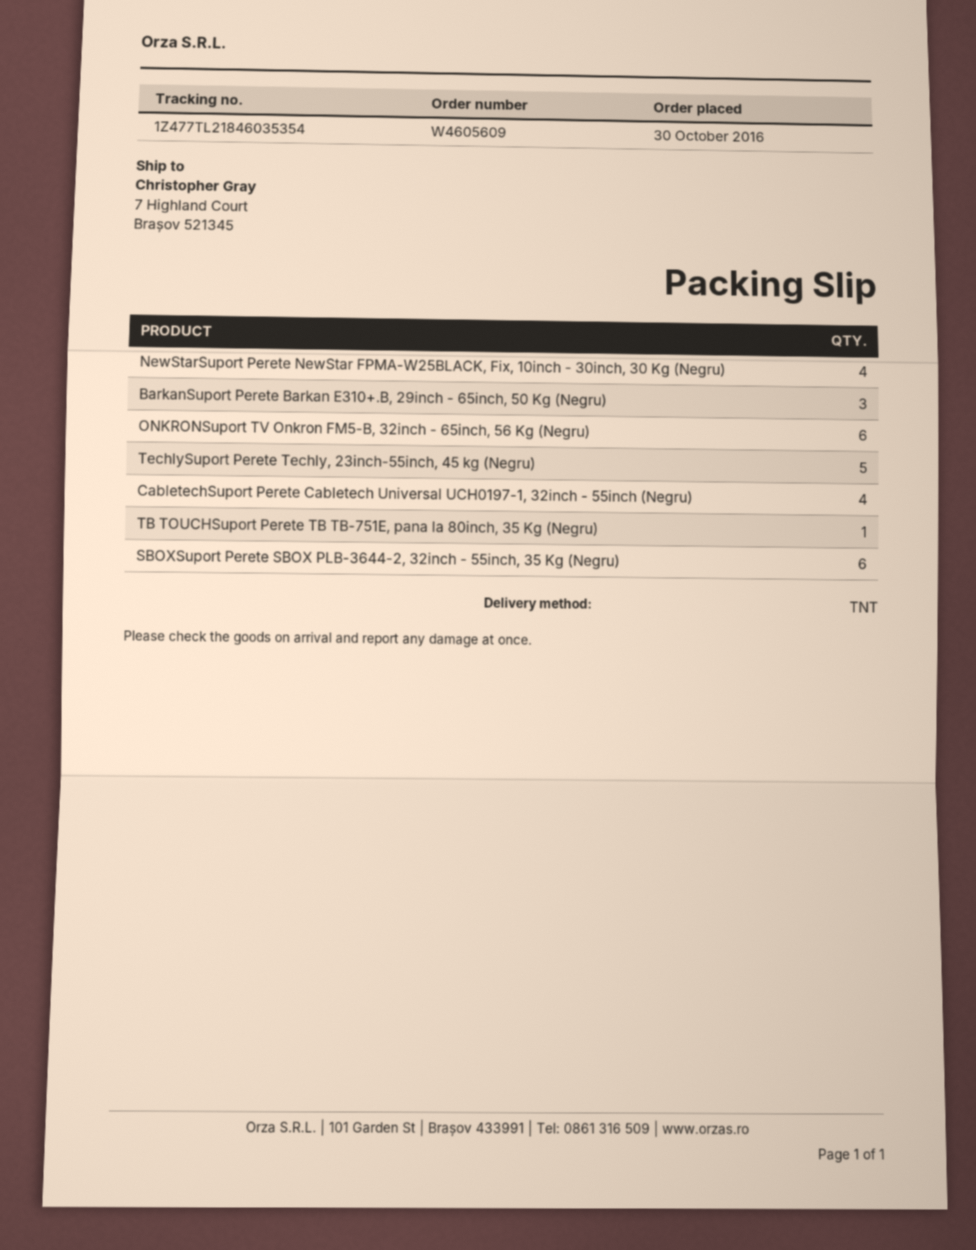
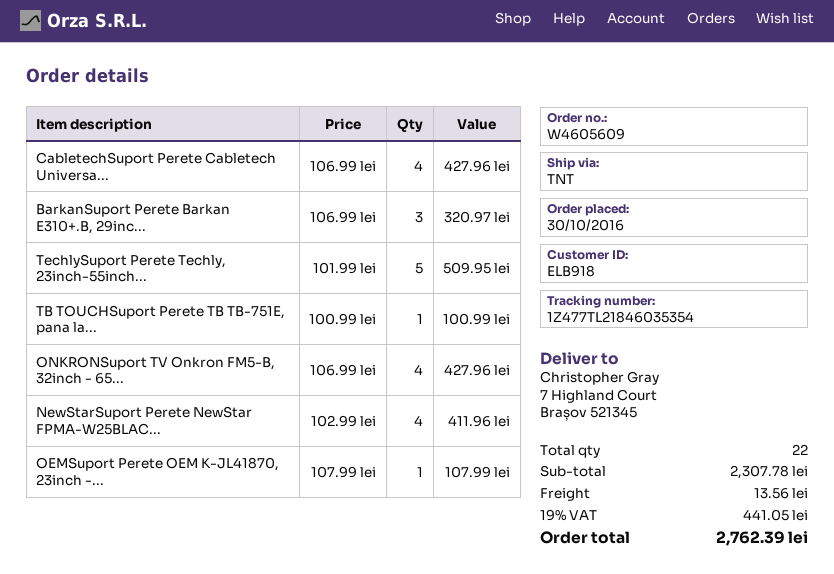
ONKRONSuport TV Onkron FM5-B, 32inch - 65inch, 56 Kg (Negru): 6 -> 4
SBOXSuport Perete SBOX PLB-3644-2, 32inch - 55inch, 35 Kg (Negru): 6 -> none
OEMSuport Perete OEM K-JL41870, 23inch -...: none -> 1

